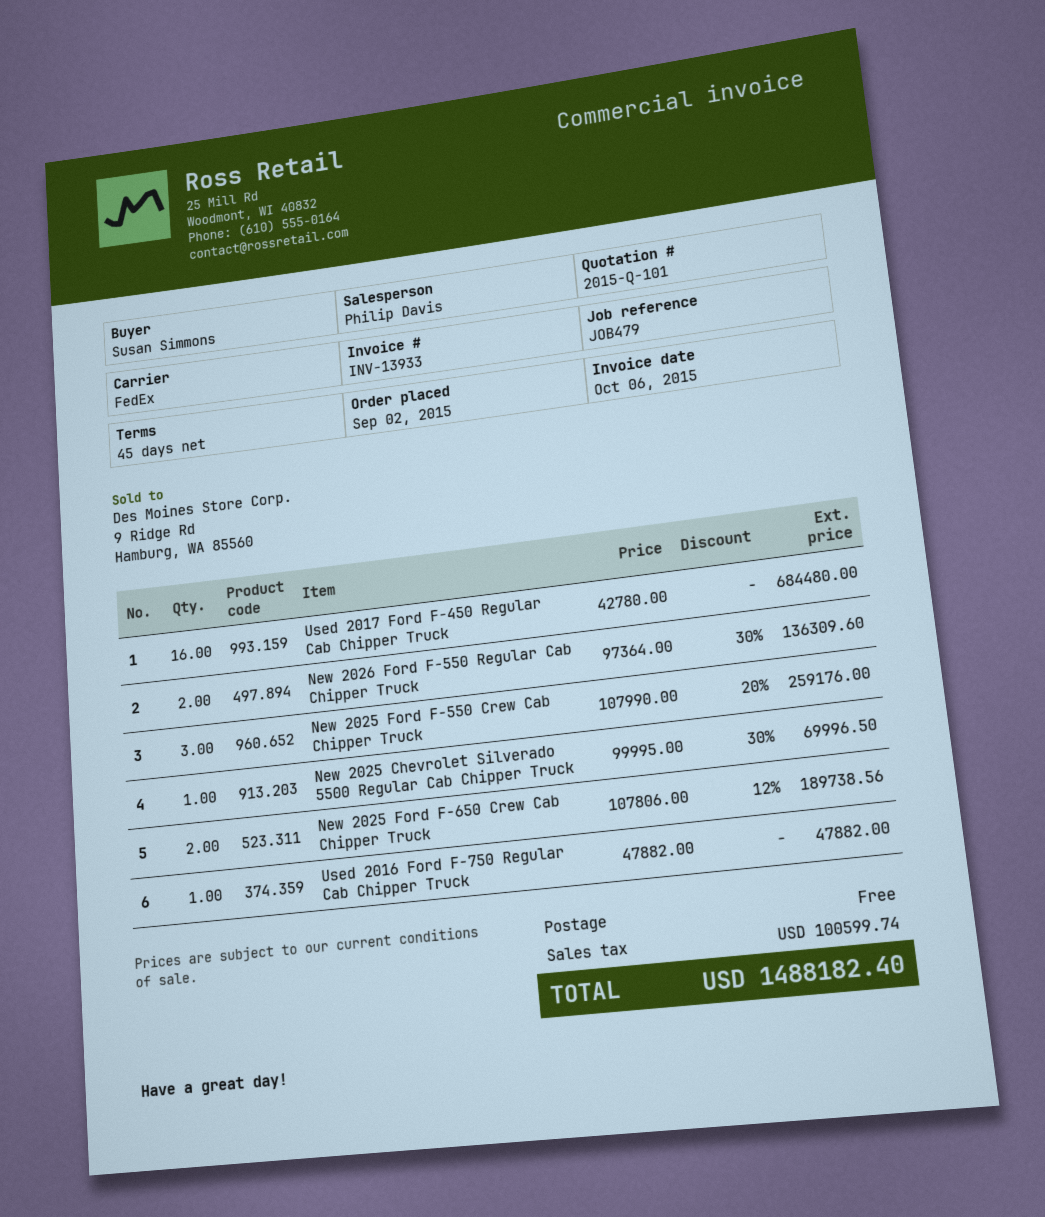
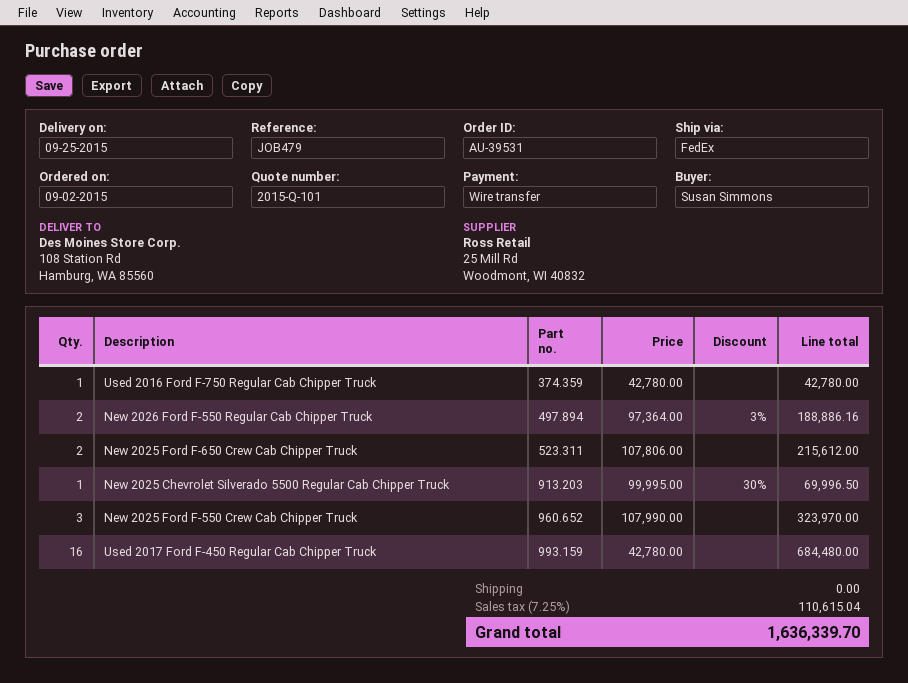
New 2026 Ford F-550 Regular Cab Chipper Truck: 2 x 97364.00 - 30% = 136309.60 -> 2 x 97364.00 - 3% = 188886.16
New 2025 Ford F-550 Crew Cab Chipper Truck: 3 x 107990.00 - 20% = 259176.00 -> 3 x 107990.00 = 323970.00
New 2025 Ford F-650 Crew Cab Chipper Truck: 2 x 107806.00 - 12% = 189738.56 -> 2 x 107806.00 = 215612.00
Used 2016 Ford F-750 Regular Cab Chipper Truck: 1 x 47882.00 = 47882.00 -> 1 x 42780.00 = 42780.00
tax: 100599.74 -> 110615.04
total: 1488182.40 -> 1636339.70

